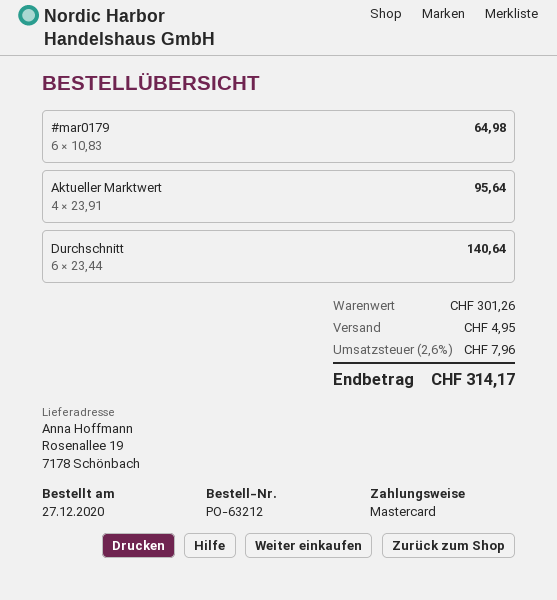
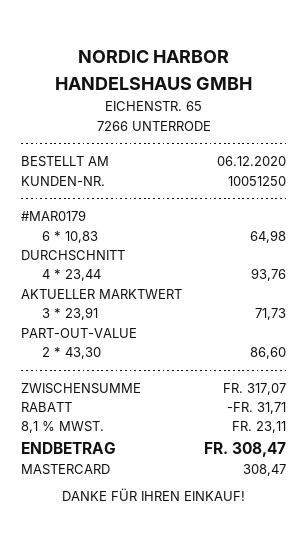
order date: 2020-12-27 -> 2020-12-06
Aktueller Marktwert: 4 x 23.91 = 95.64 -> 3 x 23.91 = 71.73
Durchschnitt: 6 x 23.44 = 140.64 -> 4 x 23.44 = 93.76
PART-OUT-VALUE: none -> 2 x 43.30 = 86.60
subtotal: 301.26 -> 317.07
discount: none -> 31.71
shipping: 4.95 -> none
tax: 2.6% = 7.96 -> 8.1% = 23.11
total: 314.17 -> 308.47

